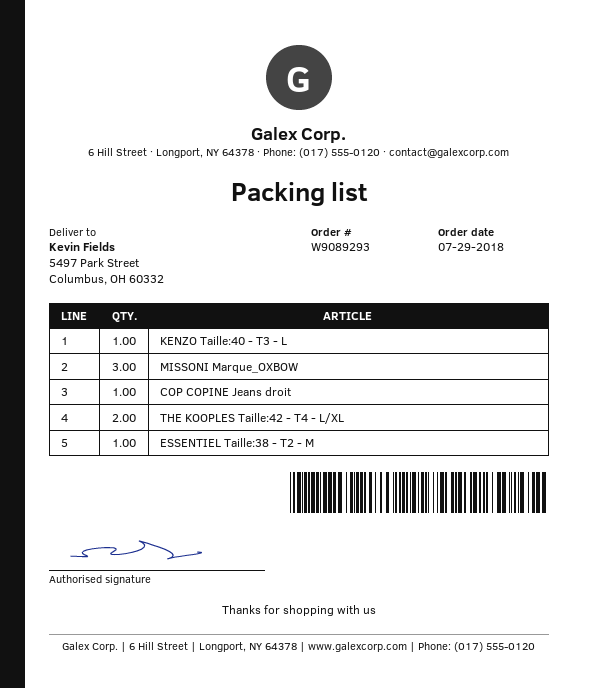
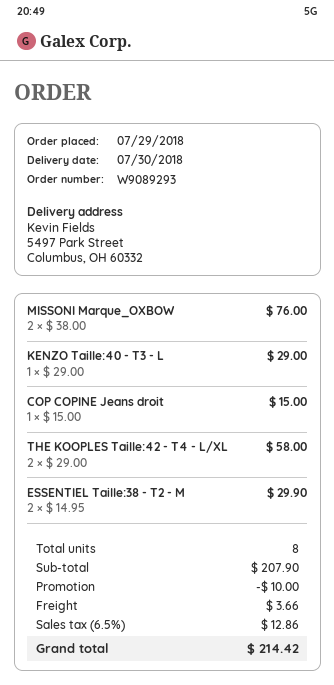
MISSONI Marque_OXBOW: 3 -> 2
ESSENTIEL Taille:38 - T2 - M: 1 -> 2

